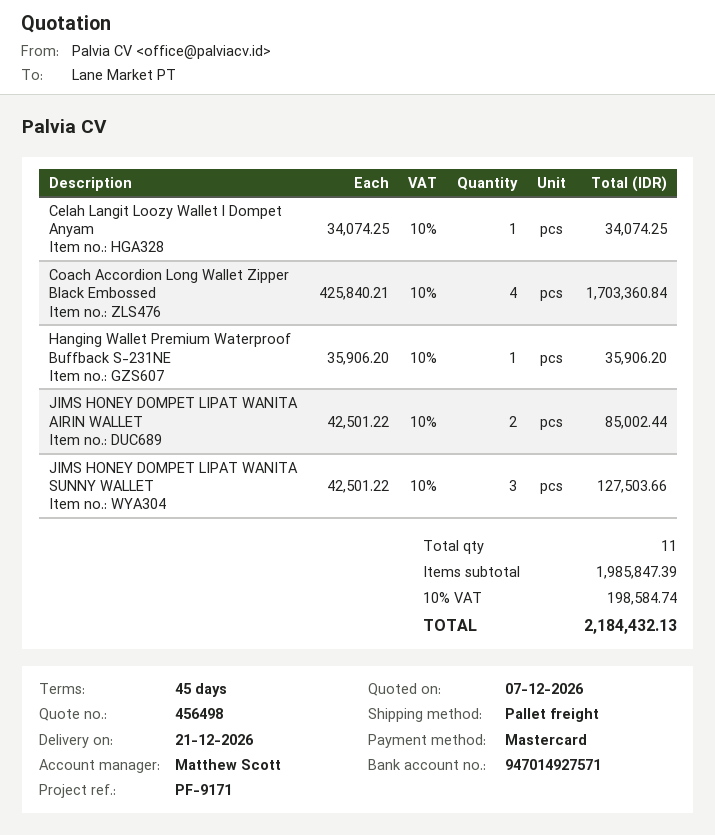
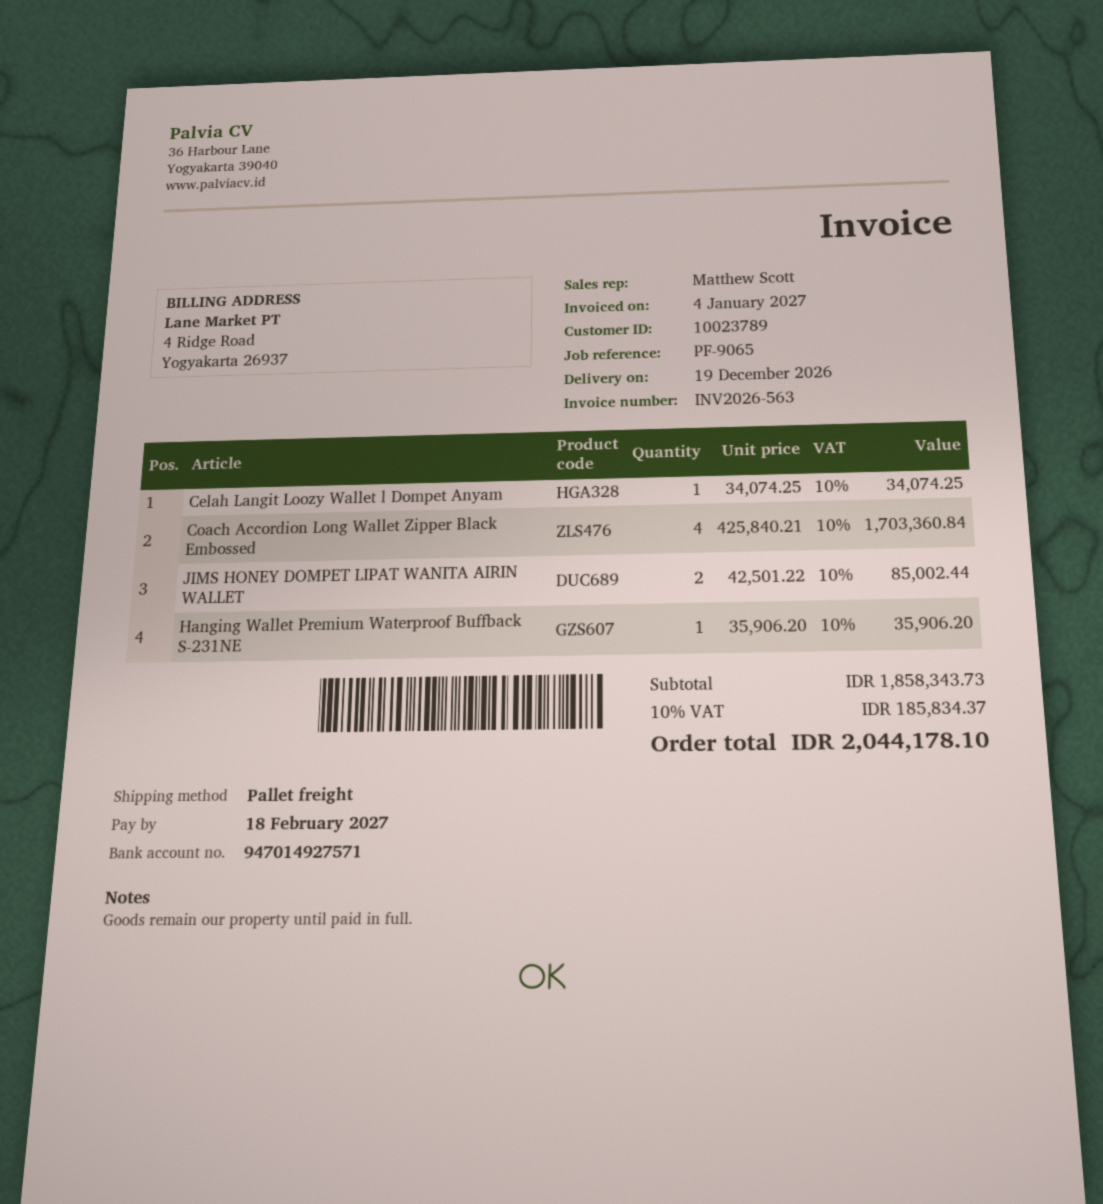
delivery date: 2026-12-21 -> 2026-12-19
reference: PF-9171 -> PF-9065
JIMS HONEY DOMPET LIPAT WANITA SUNNY WALLET: 3 x 42501.22 = 127503.66 -> none
subtotal: 1985847.39 -> 1858343.73
tax: 10% = 198584.74 -> 10% = 185834.37
total: 2184432.13 -> 2044178.10

